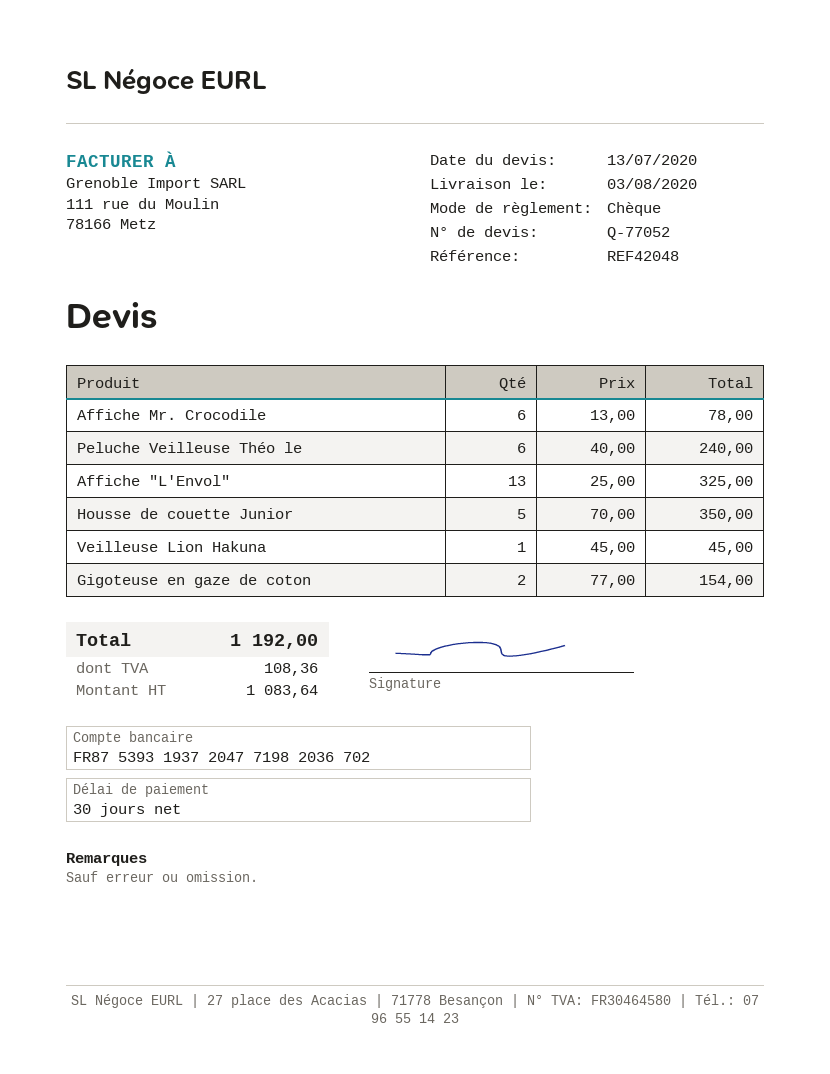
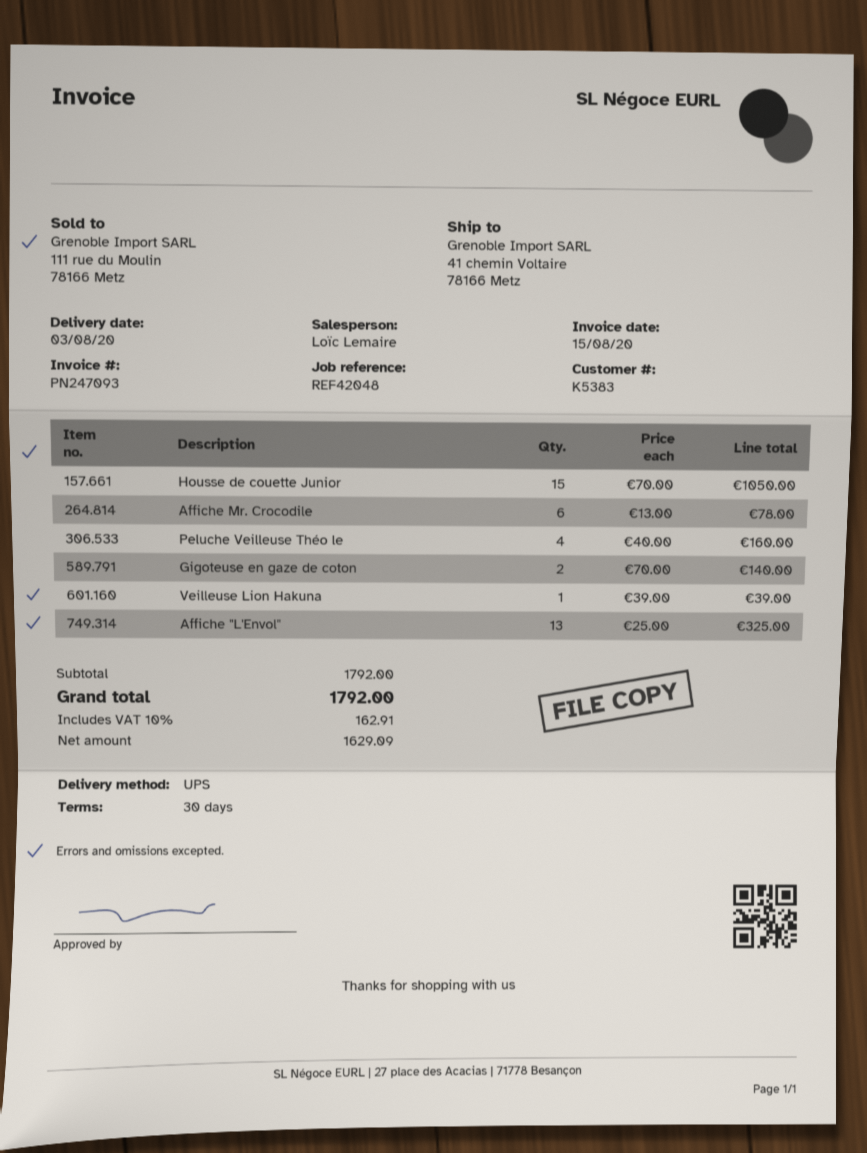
Peluche Veilleuse Théo le: 6 x 40.00 = 240.00 -> 4 x 40.00 = 160.00
Housse de couette Junior: 5 x 70.00 = 350.00 -> 15 x 70.00 = 1050.00
Veilleuse Lion Hakuna: 1 x 45.00 = 45.00 -> 1 x 39.00 = 39.00
Gigoteuse en gaze de coton: 2 x 77.00 = 154.00 -> 2 x 70.00 = 140.00
net: 1083.64 -> 1629.09
tax: 108.36 -> 162.91
total: 1192.00 -> 1792.00

